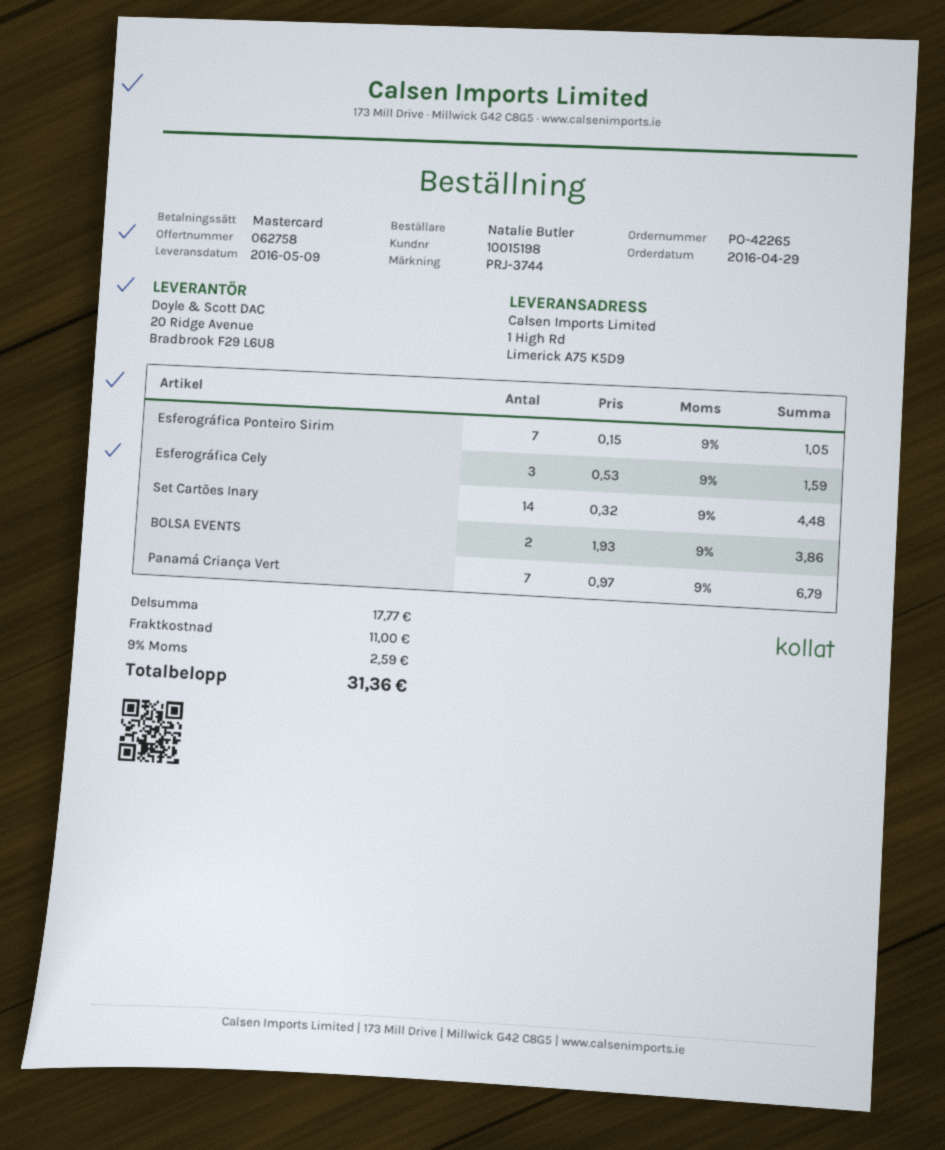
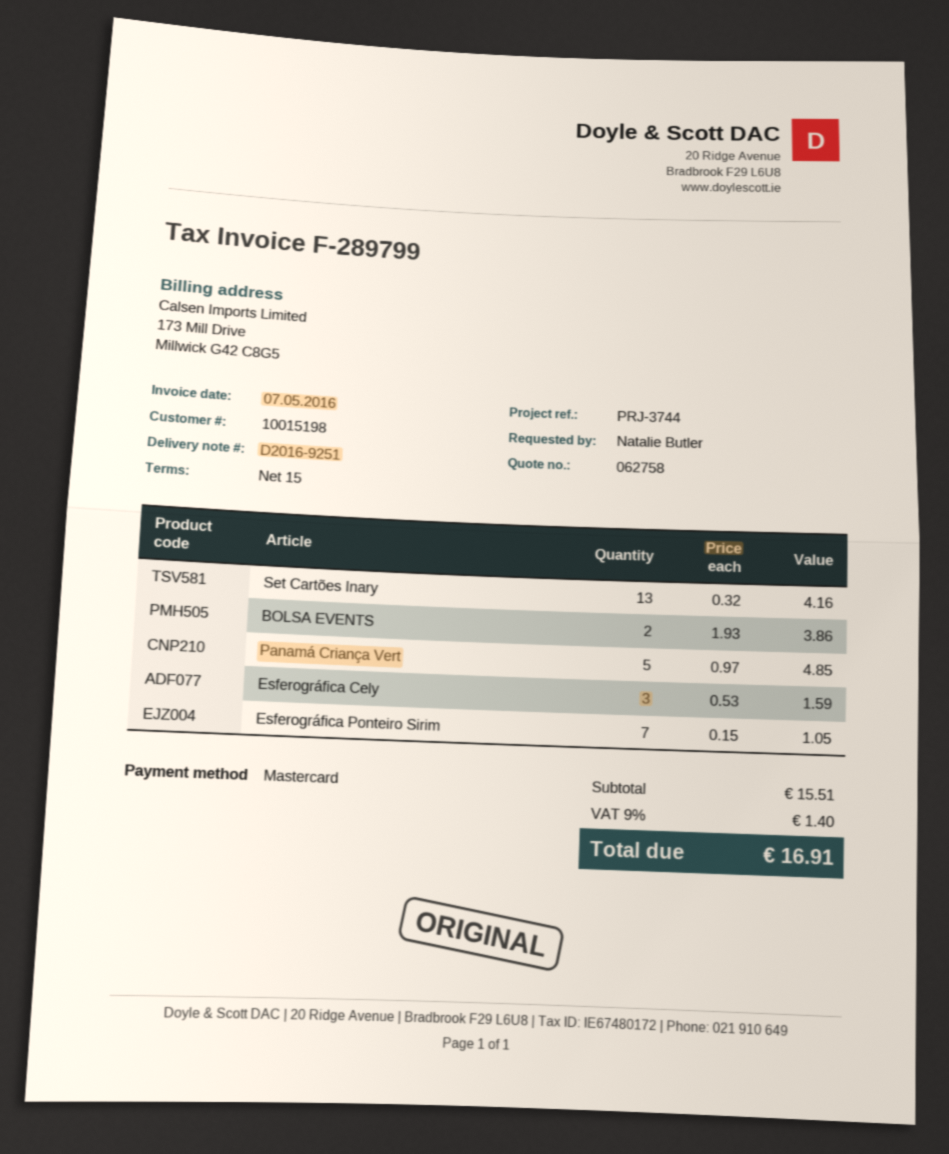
Set Cartões Inary: 14 x 0.32 = 4.48 -> 13 x 0.32 = 4.16
Panamá Criança Vert: 7 x 0.97 = 6.79 -> 5 x 0.97 = 4.85
subtotal: 17.77 -> 15.51
shipping: 11.00 -> none
tax: 9% = 2.59 -> 9% = 1.40
total: 31.36 -> 16.91

